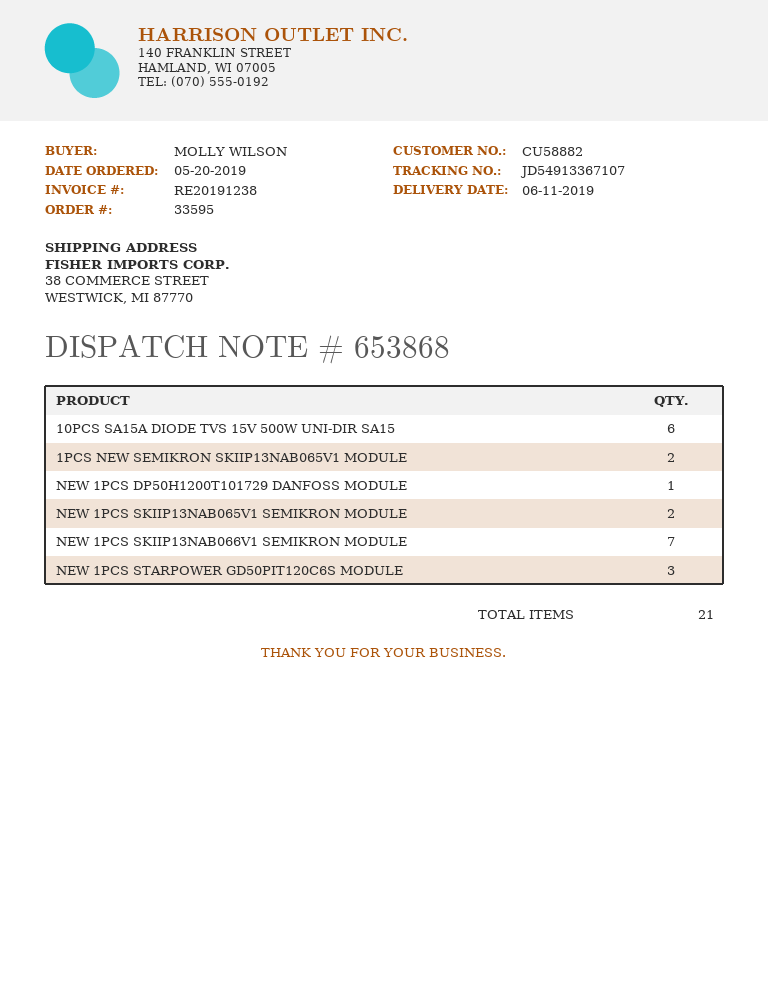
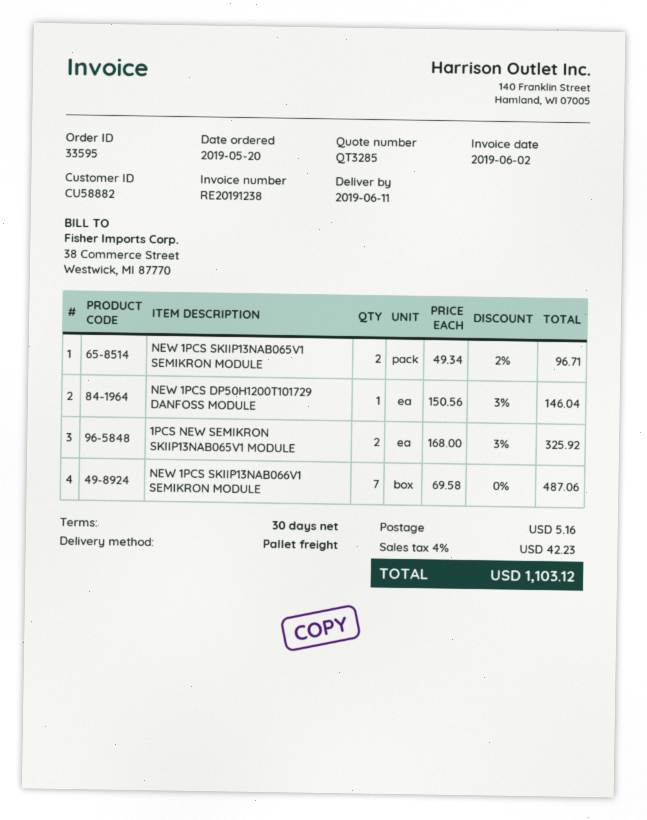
10PCS SA15A DIODE TVS 15V 500W UNI-DIR SA15: 6 -> none
NEW 1PCS STARPOWER GD50PIT120C6S MODULE: 3 -> none

